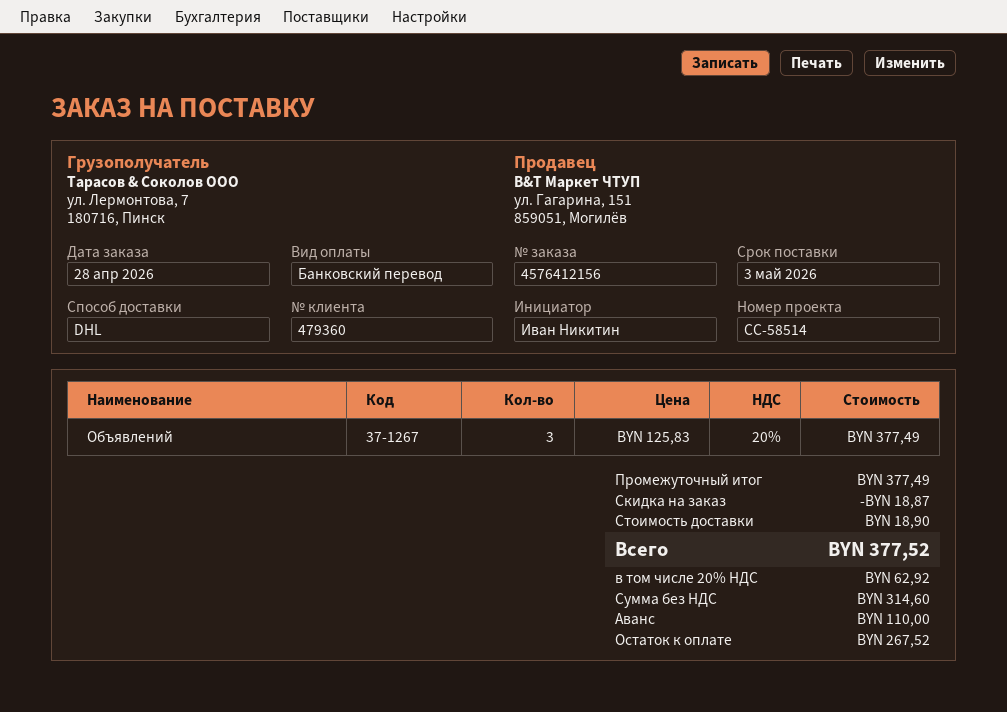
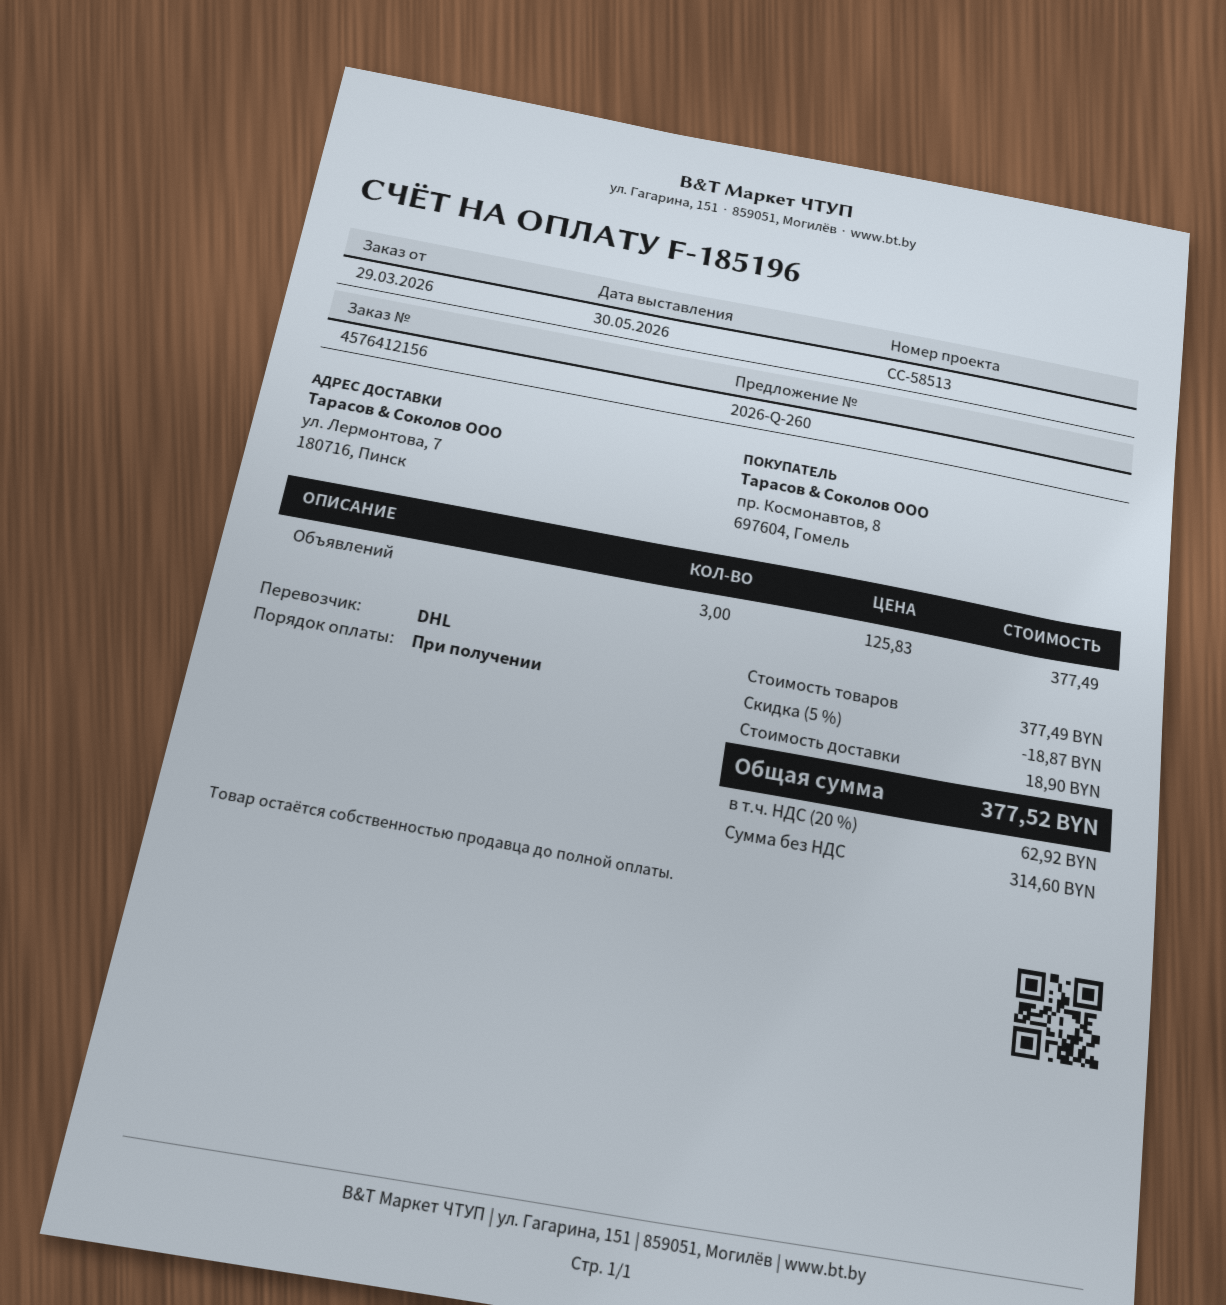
order date: 2026-04-28 -> 2026-03-29
reference: CC-58514 -> CC-58513

